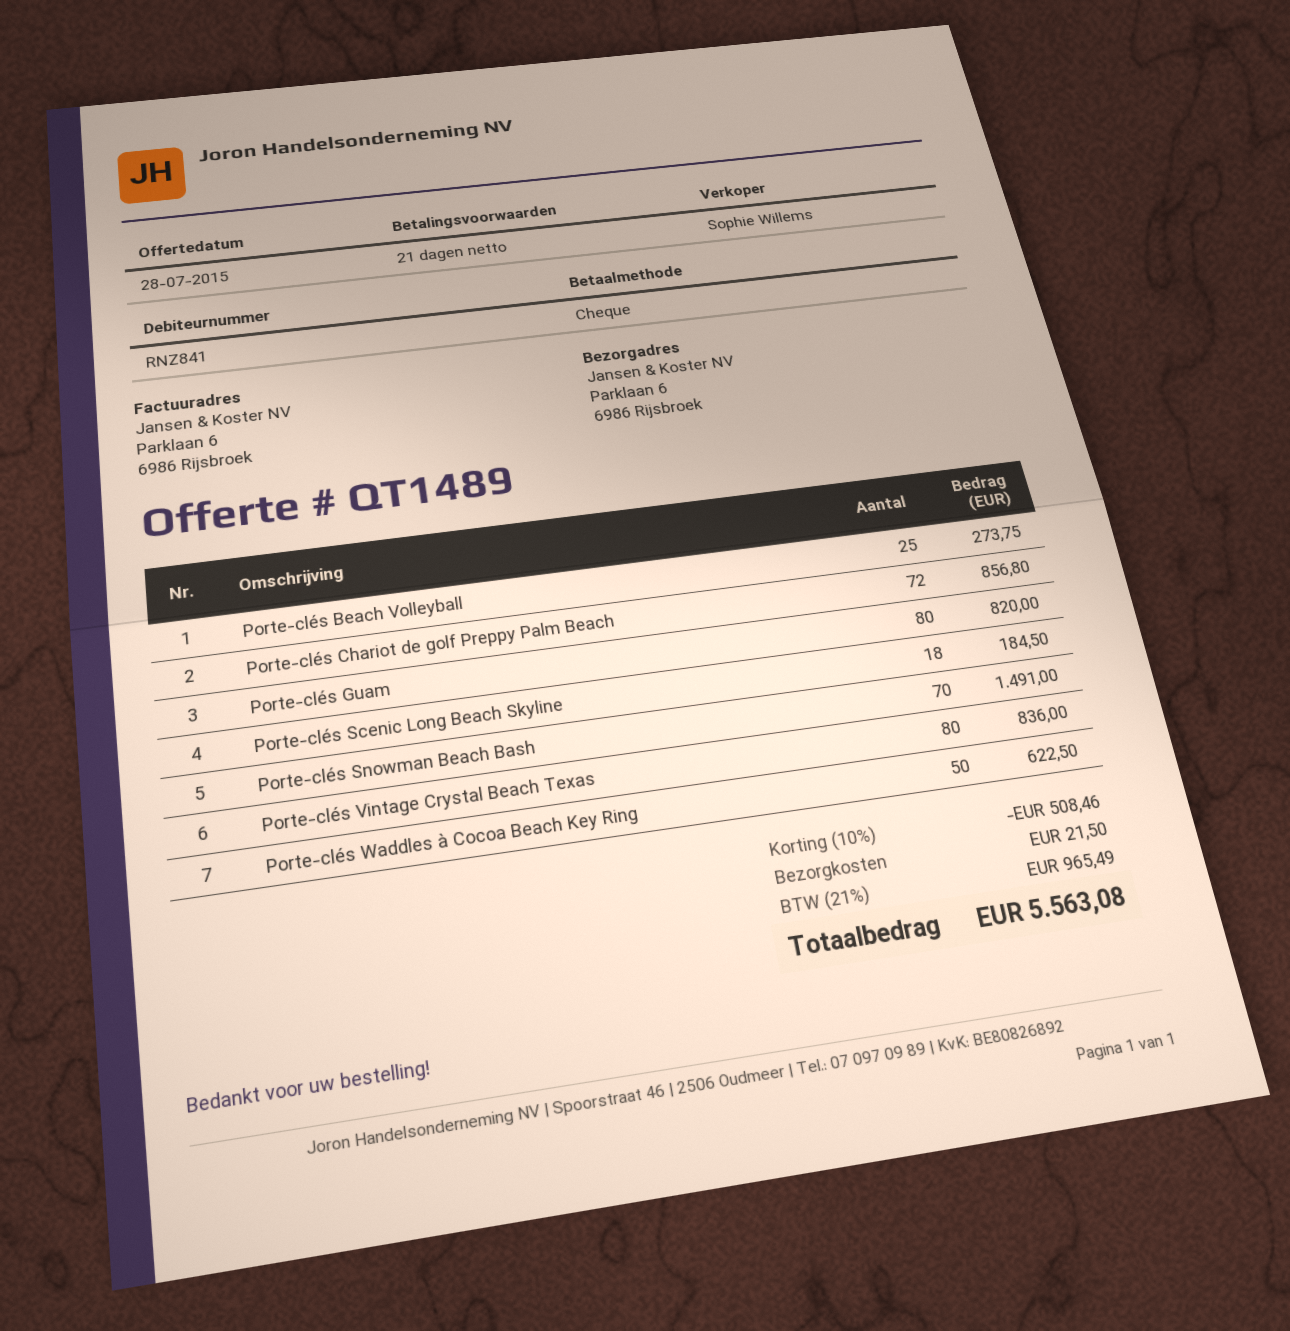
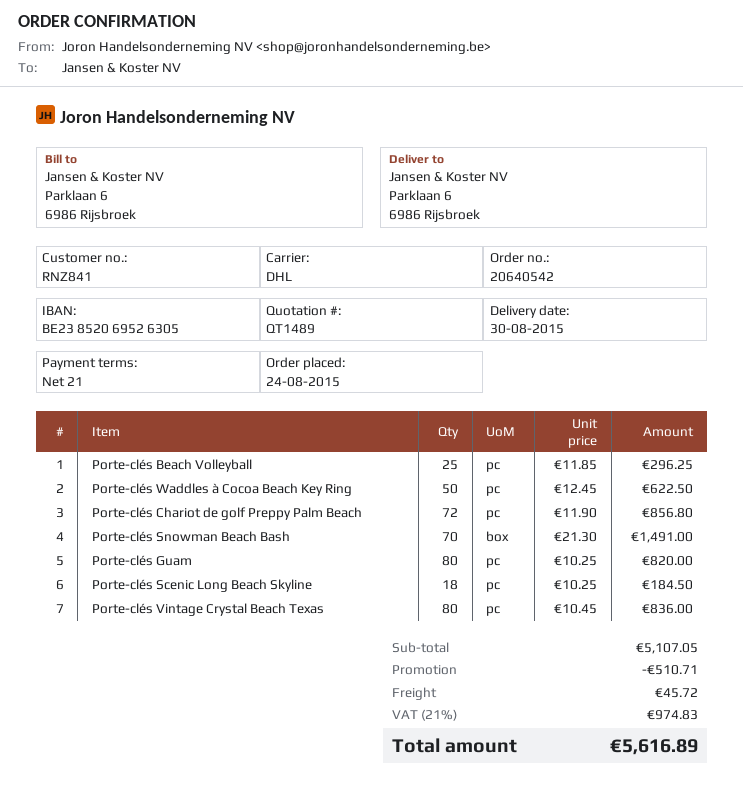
Porte-clés Beach Volleyball: 25 for 273.75 -> 25 for 296.25
discount: 508.46 -> 510.71
shipping: 21.50 -> 45.72
tax: 21% = 965.49 -> 21% = 974.83
total: 5563.08 -> 5616.89

